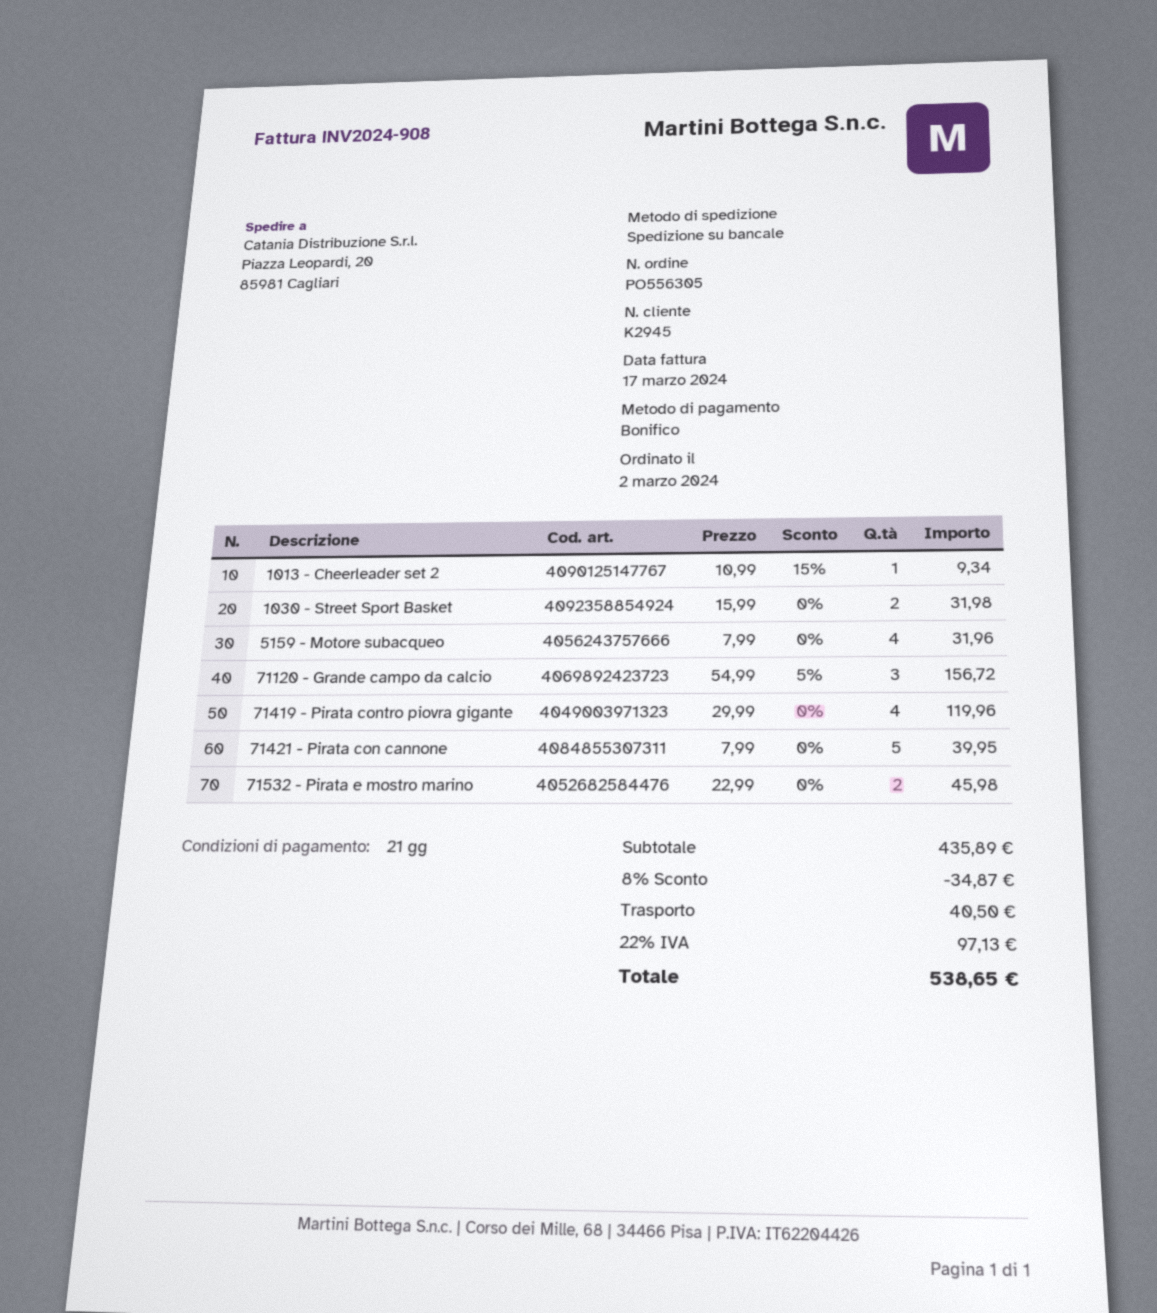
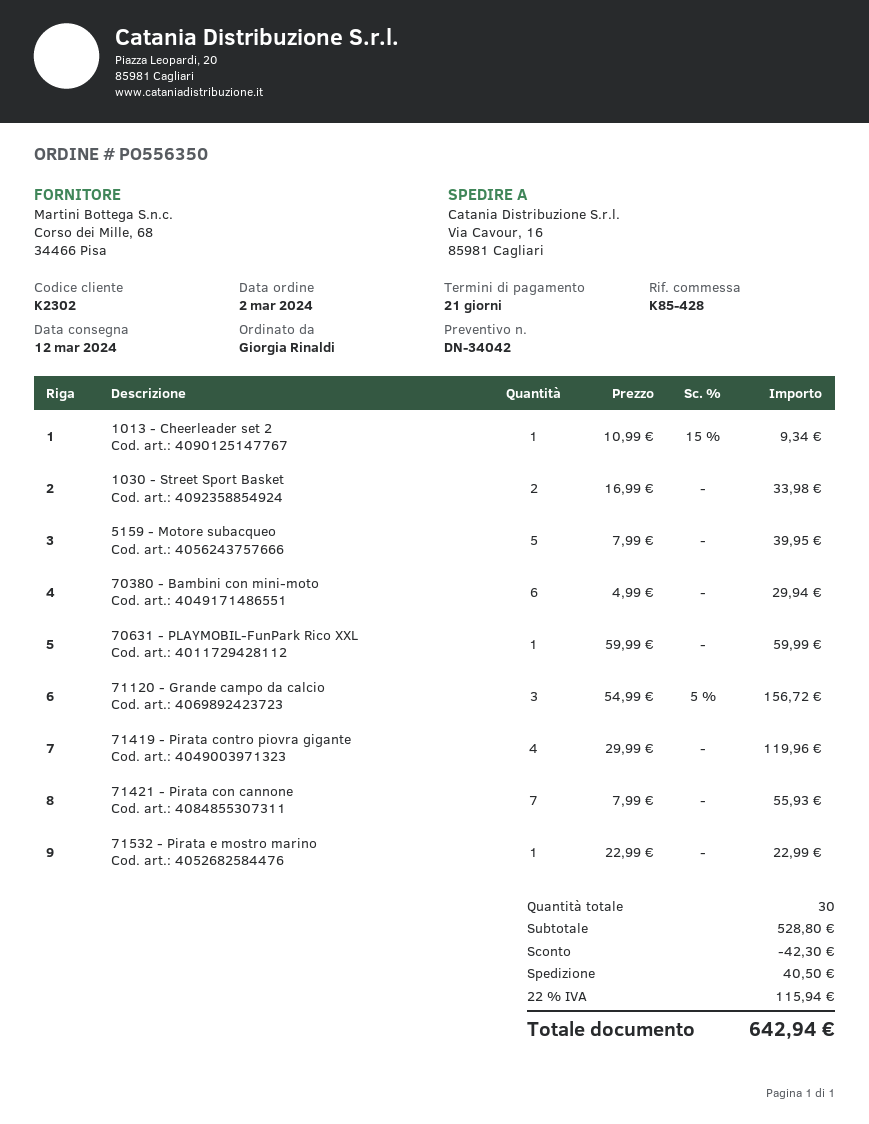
order number: PO556305 -> PO556350
customer number: K2945 -> K2302
ship to: Piazza Leopardi, 20, 85981 Cagliari -> Via Cavour, 16, 85981 Cagliari
1030 - Street Sport Basket: 2 x 15.99 = 31.98 -> 2 x 16.99 = 33.98
5159 - Motore subacqueo: 4 x 7.99 = 31.96 -> 5 x 7.99 = 39.95
71421 - Pirata con cannone: 5 x 7.99 = 39.95 -> 7 x 7.99 = 55.93
71532 - Pirata e mostro marino: 2 x 22.99 = 45.98 -> 1 x 22.99 = 22.99
70380 - Bambini con mini-moto: none -> 6 x 4.99 = 29.94
70631 - PLAYMOBIL-FunPark Rico XXL: none -> 1 x 59.99 = 59.99
subtotal: 435.89 -> 528.80
discount: 34.87 -> 42.30
tax: 22% = 97.13 -> 22% = 115.94
total: 538.65 -> 642.94

